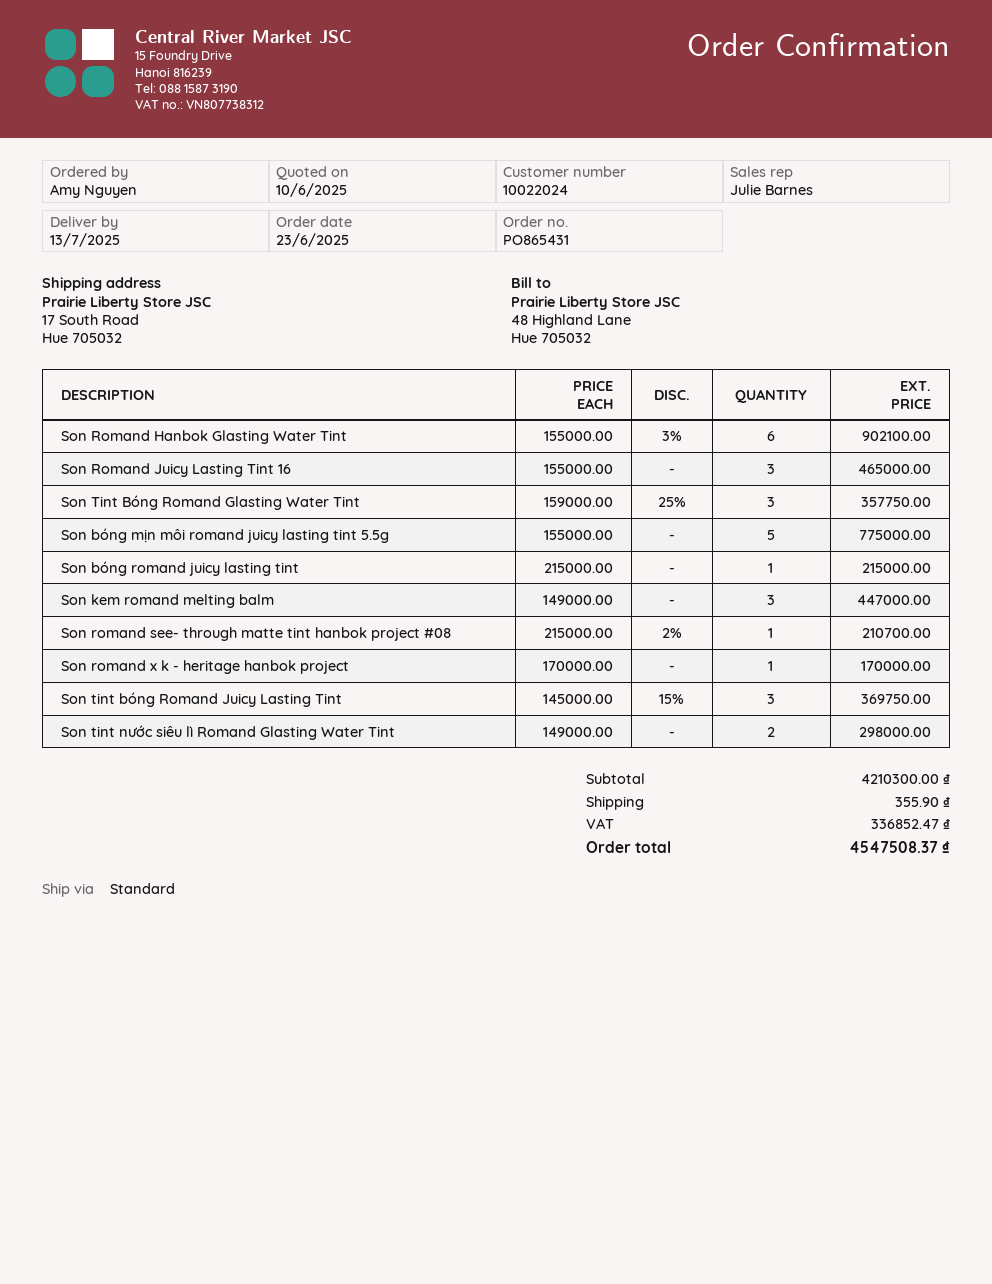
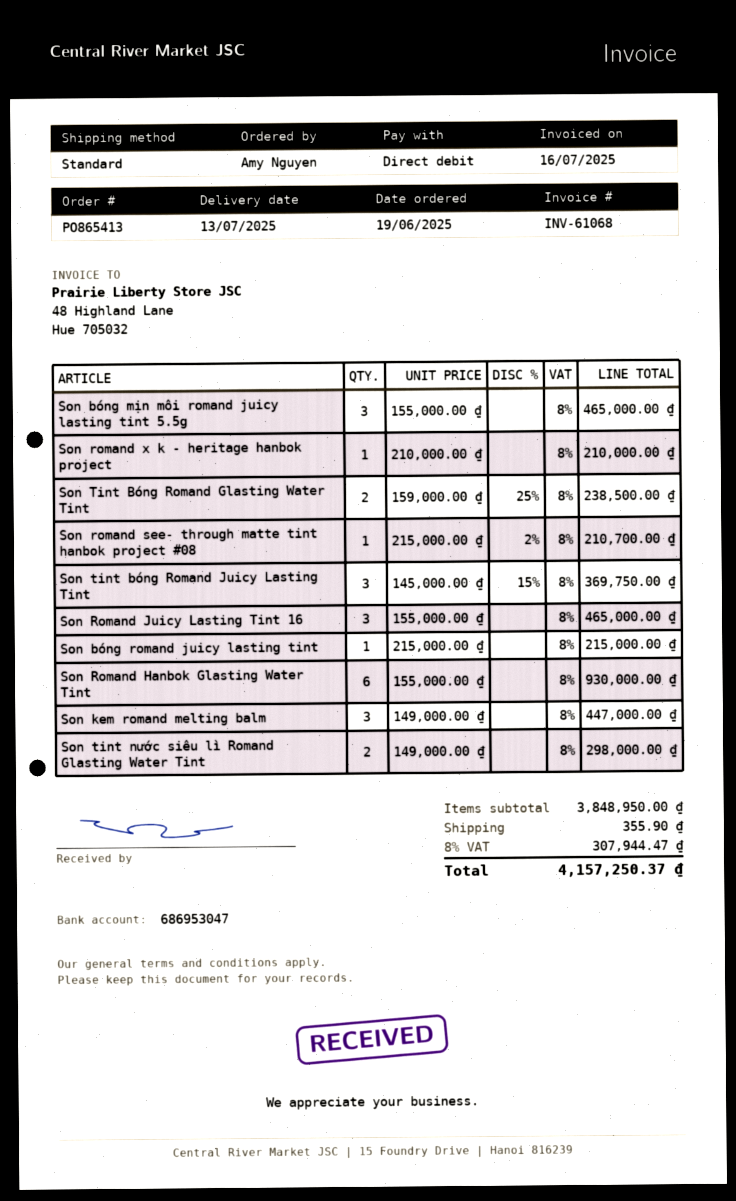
order number: PO865431 -> PO865413
order date: 2025-06-23 -> 2025-06-19
Son Romand Hanbok Glasting Water Tint: 6 x 155000.00 - 3% = 902100.00 -> 6 x 155000.00 = 930000.00
Son Tint Bóng Romand Glasting Water Tint: 3 x 159000.00 - 25% = 357750.00 -> 2 x 159000.00 - 25% = 238500.00
Son bóng mịn môi romand juicy lasting tint 5.5g: 5 x 155000.00 = 775000.00 -> 3 x 155000.00 = 465000.00
Son romand x k - heritage hanbok project: 1 x 170000.00 = 170000.00 -> 1 x 210000.00 = 210000.00
subtotal: 4210300.00 -> 3848950.00
tax: 336852.47 -> 307944.47
total: 4547508.37 -> 4157250.37

